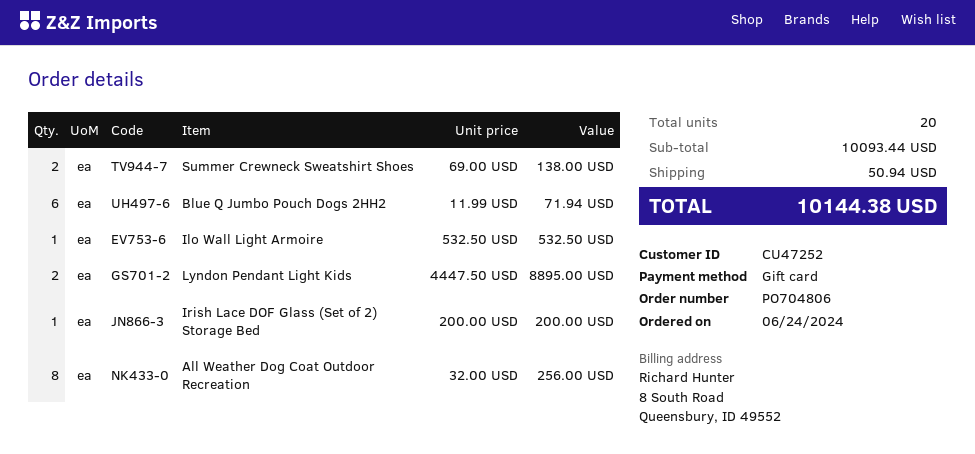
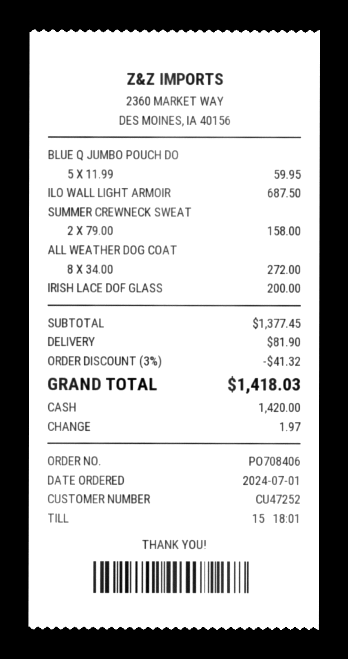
order number: PO704806 -> PO708406
order date: 2024-06-24 -> 2024-07-01
payment method: gift card -> cash
Summer Crewneck Sweatshirt Shoes: 2 x 69.00 = 138.00 -> 2 x 79.00 = 158.00
Blue Q Jumbo Pouch Dogs 2HH2: 6 x 11.99 = 71.94 -> 5 x 11.99 = 59.95
Ilo Wall Light Armoire: 1 x 532.50 = 532.50 -> 1 x 687.50 = 687.50
Lyndon Pendant Light Kids: 2 x 4447.50 = 8895.00 -> none
All Weather Dog Coat Outdoor Recreation: 8 x 32.00 = 256.00 -> 8 x 34.00 = 272.00
subtotal: 10093.44 -> 1377.45
discount: none -> 3% = 41.32
shipping: 50.94 -> 81.90
total: 10144.38 -> 1418.03

